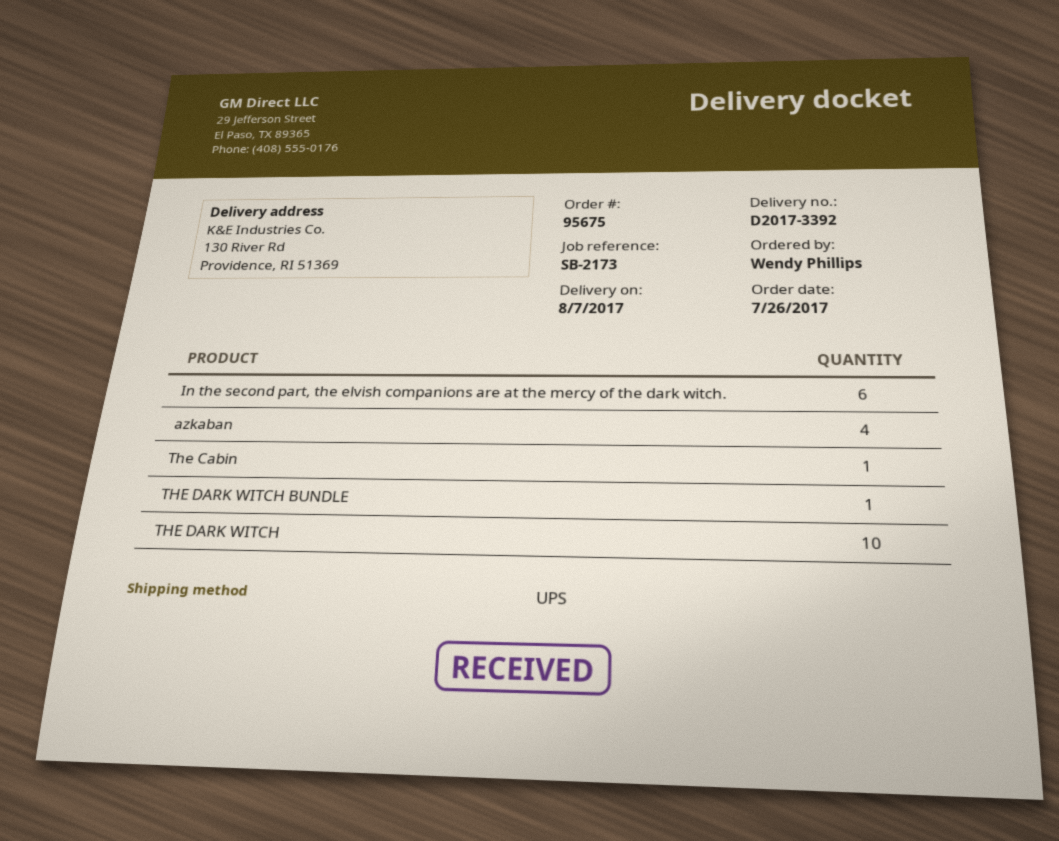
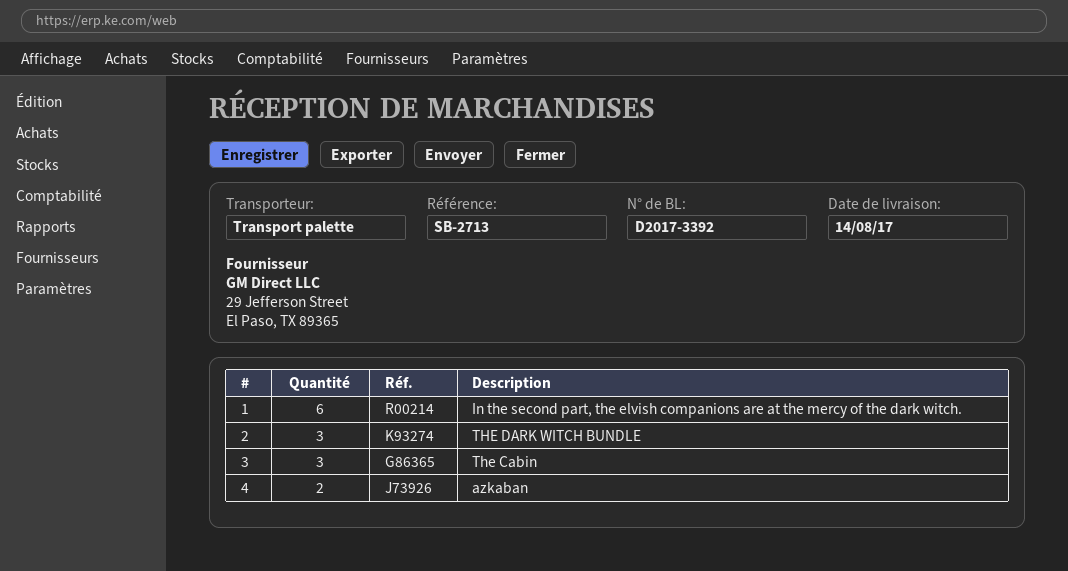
delivery date: 2017-08-07 -> 2017-08-14
reference: SB-2173 -> SB-2713
shipping method: UPS -> pallet freight
azkaban: 4 -> 2
The Cabin: 1 -> 3
THE DARK WITCH BUNDLE: 1 -> 3
THE DARK WITCH: 10 -> none

